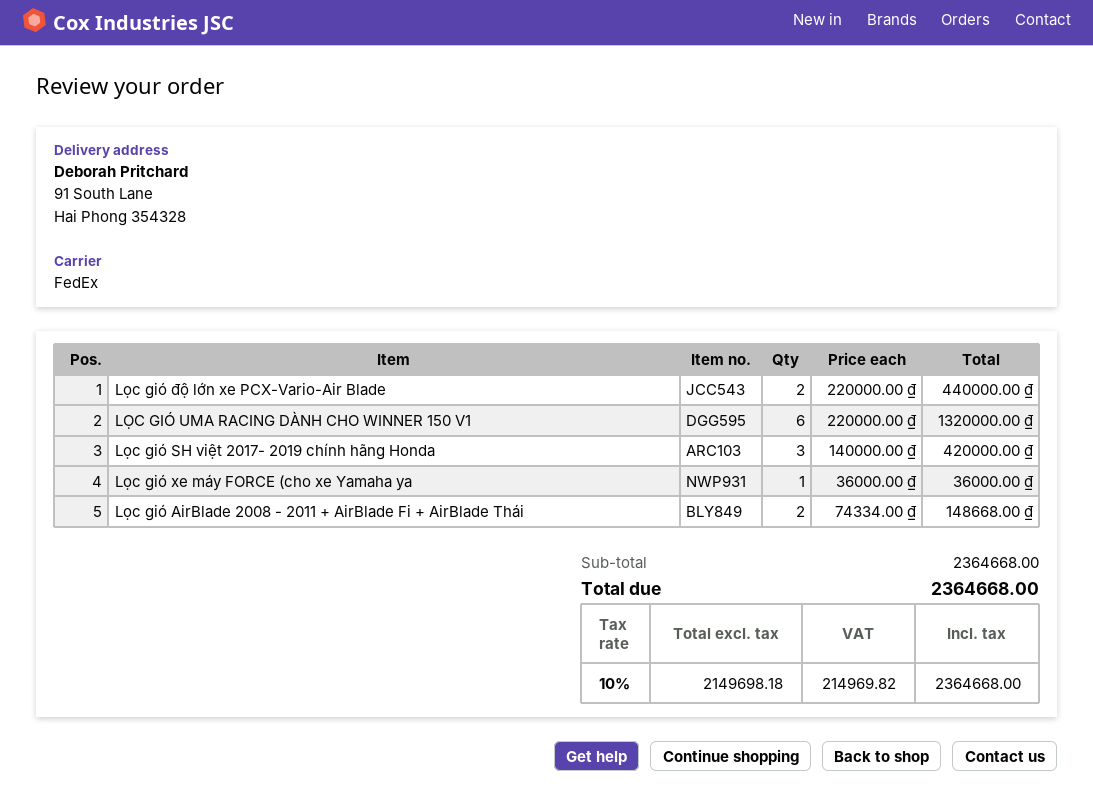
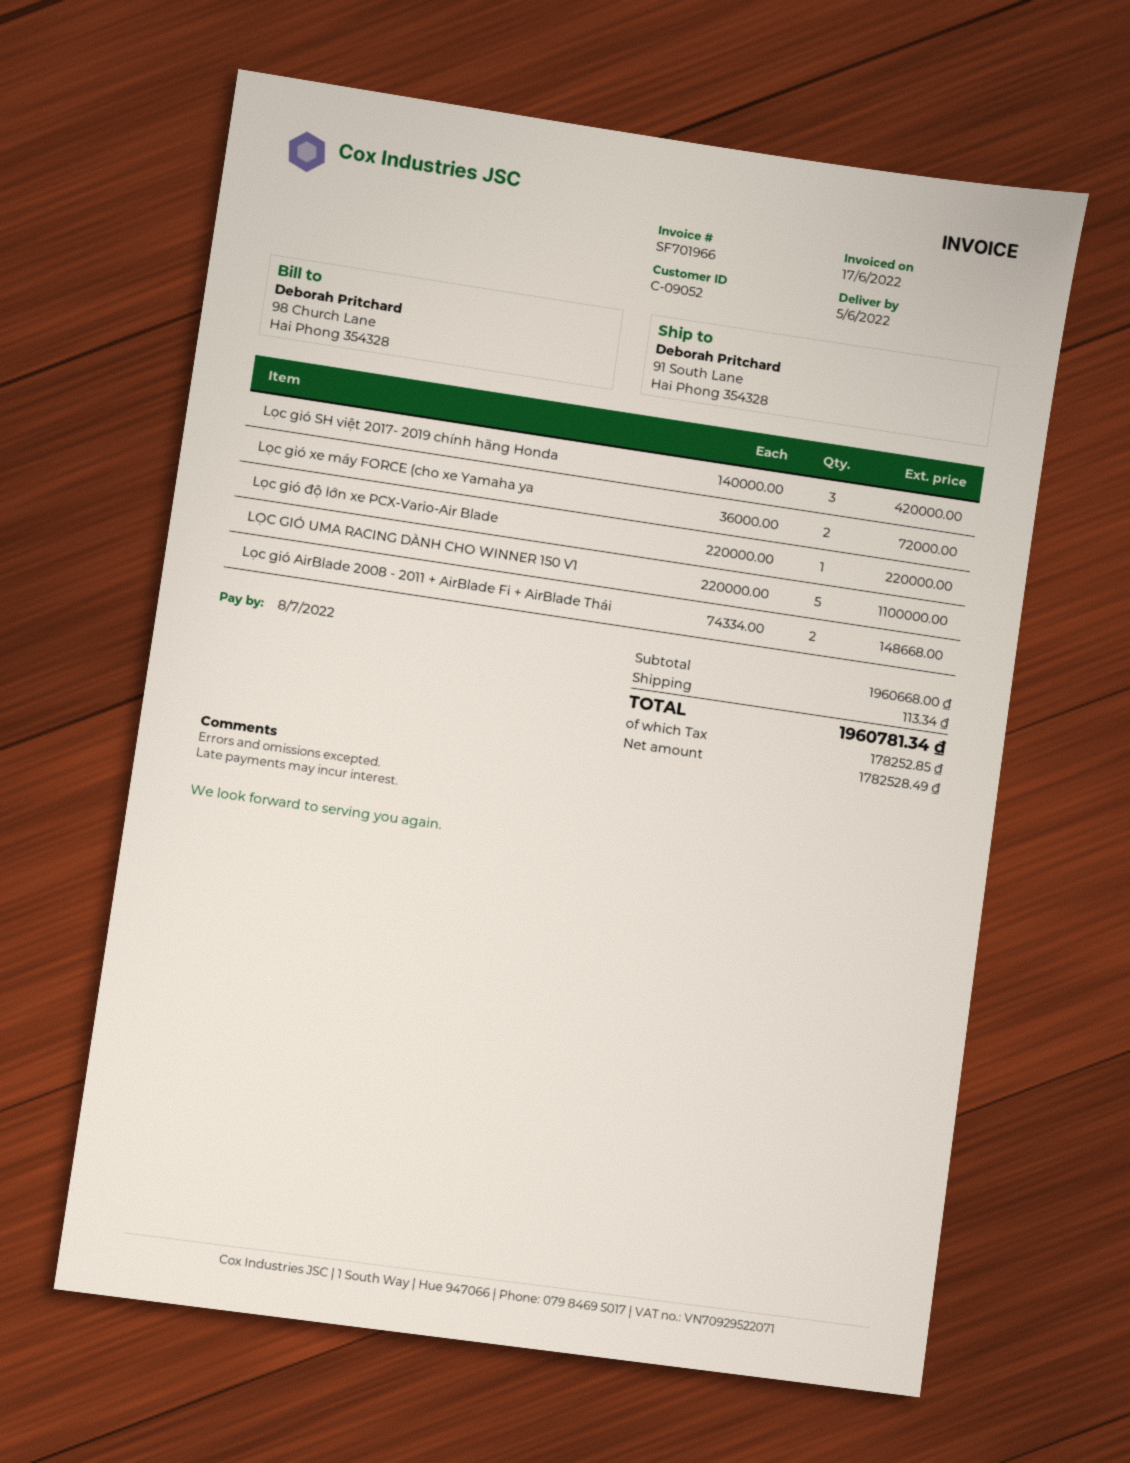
Lọc gió độ lớn xe PCX-Vario-Air Blade: 2 x 220000.00 = 440000.00 -> 1 x 220000.00 = 220000.00
LỌC GIÓ UMA RACING DÀNH CHO WINNER 150 V1: 6 x 220000.00 = 1320000.00 -> 5 x 220000.00 = 1100000.00
Lọc gió xe máy FORCE (cho xe Yamaha ya: 1 x 36000.00 = 36000.00 -> 2 x 36000.00 = 72000.00
subtotal: 2364668.00 -> 1960668.00
shipping: none -> 113.34
net: 2149698.18 -> 1782528.49
tax: 214969.82 -> 178252.85
total: 2364668.00 -> 1960781.34

